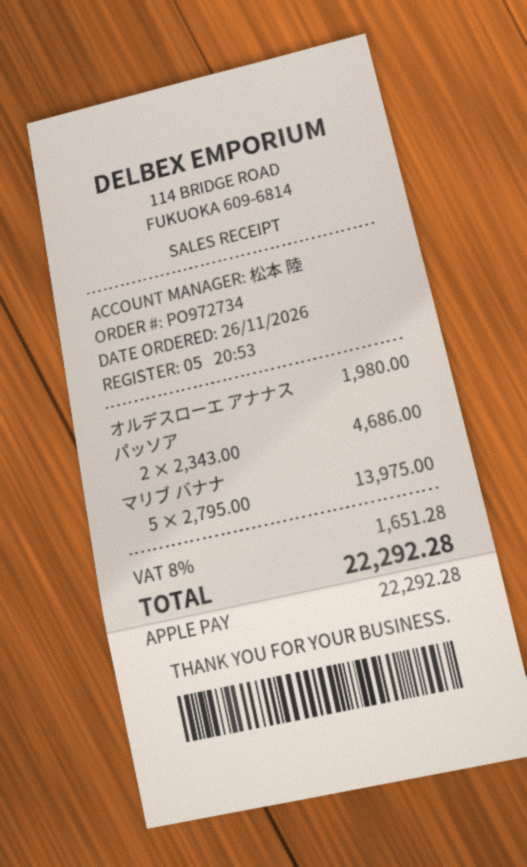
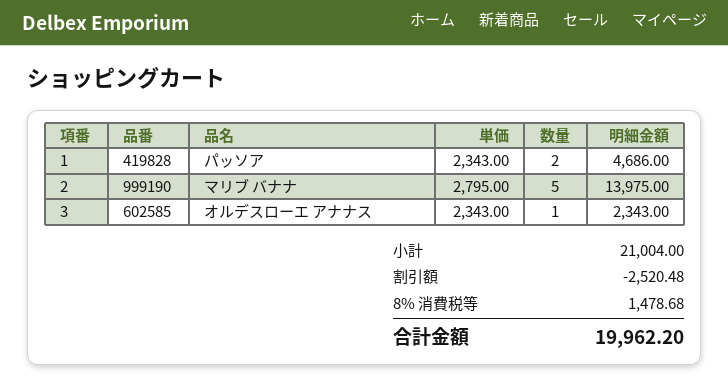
オルデスローエ アナナス: 1 x 1980.00 = 1980.00 -> 1 x 2343.00 = 2343.00
discount: none -> 2520.48
tax: 8% = 1651.28 -> 8% = 1478.68
total: 22292.28 -> 19962.20

